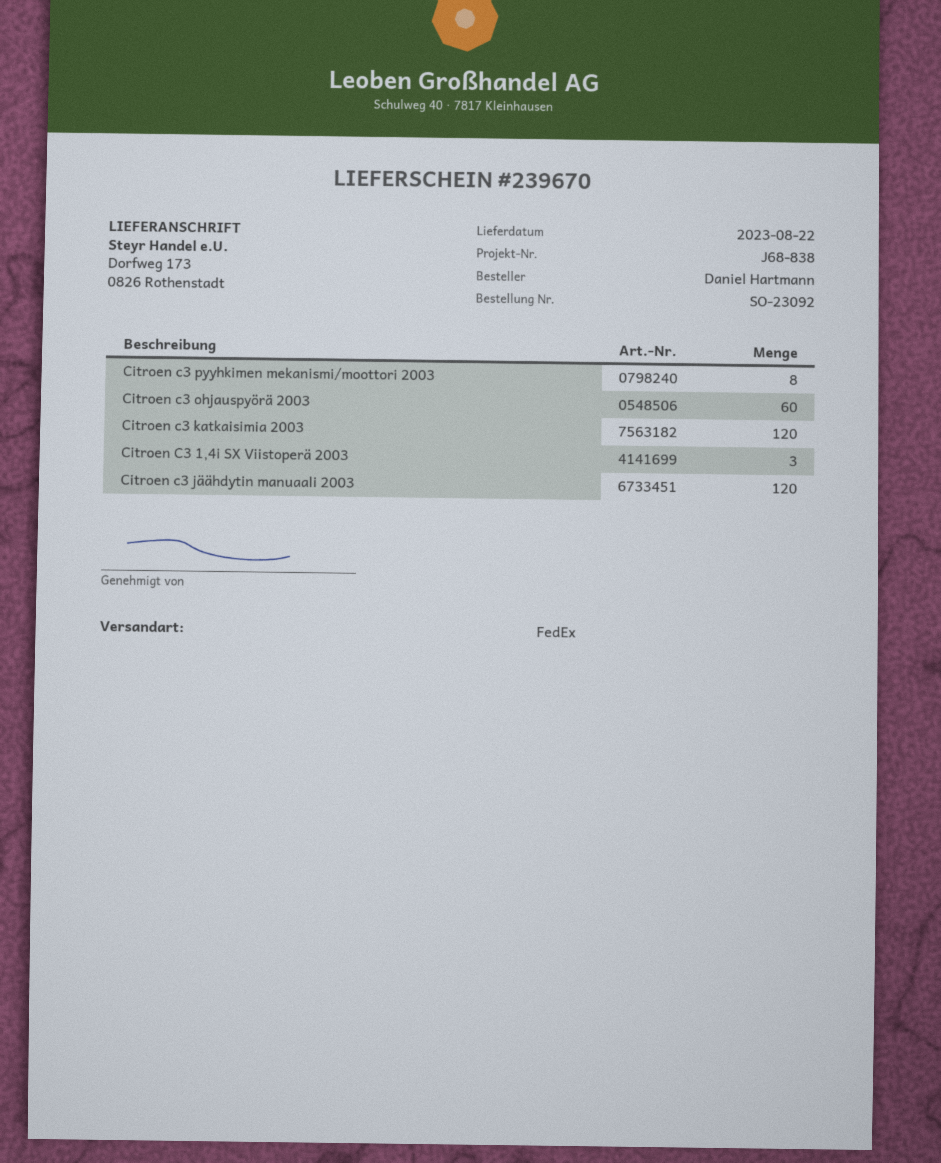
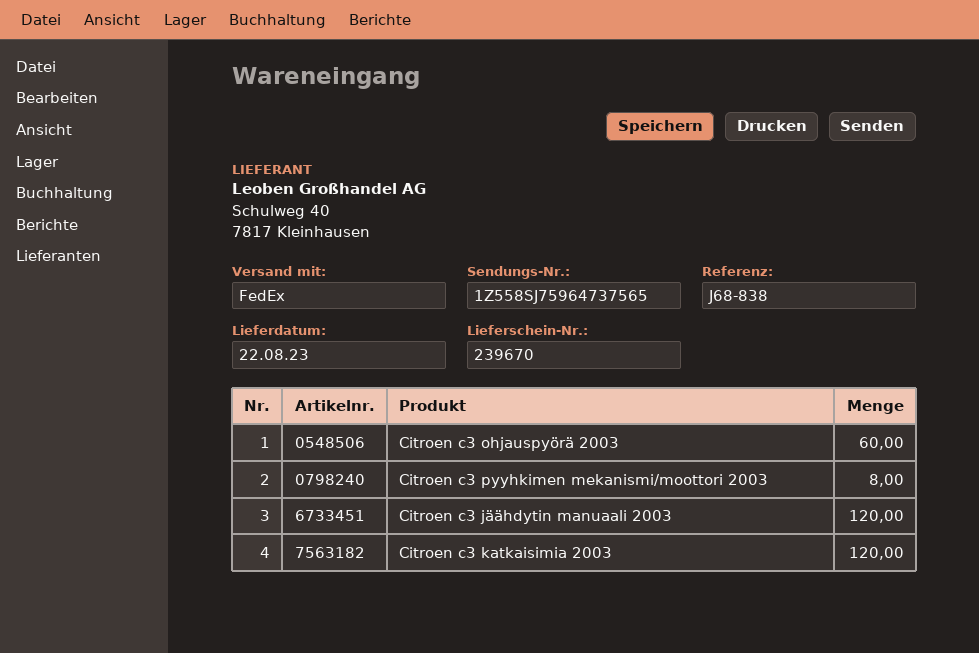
Citroen C3 1,4i SX Viistoperä 2003: 3 -> none

